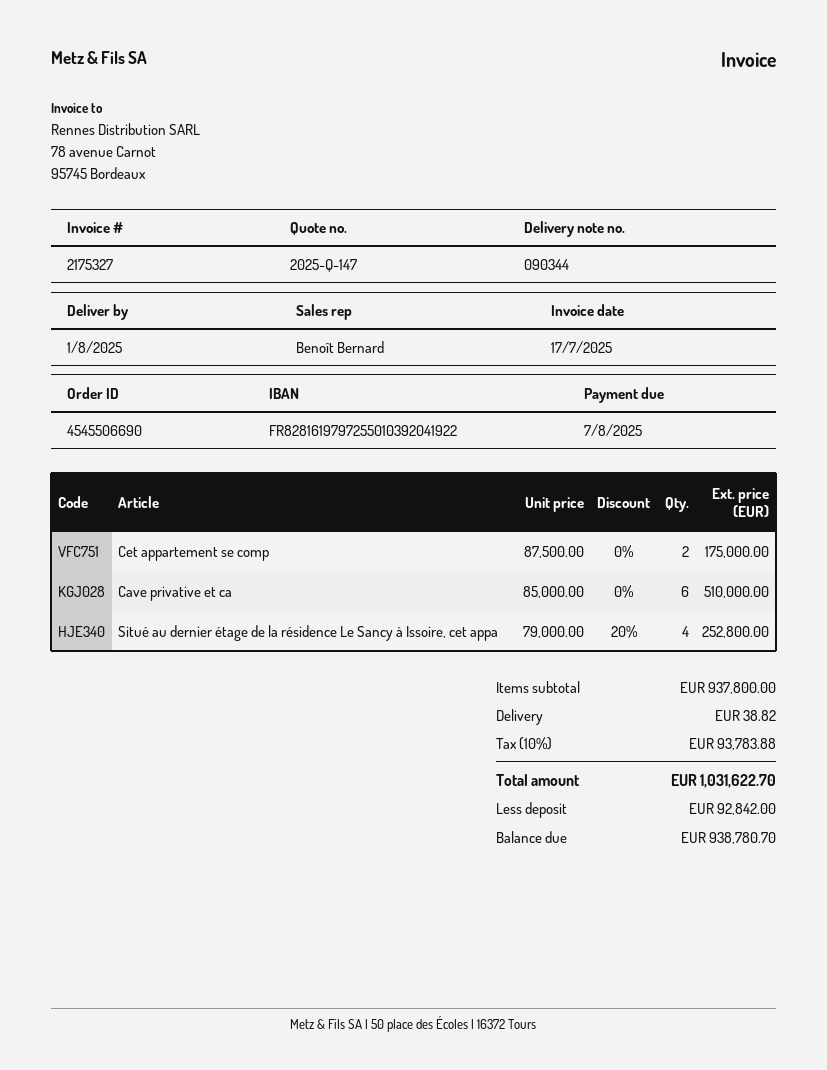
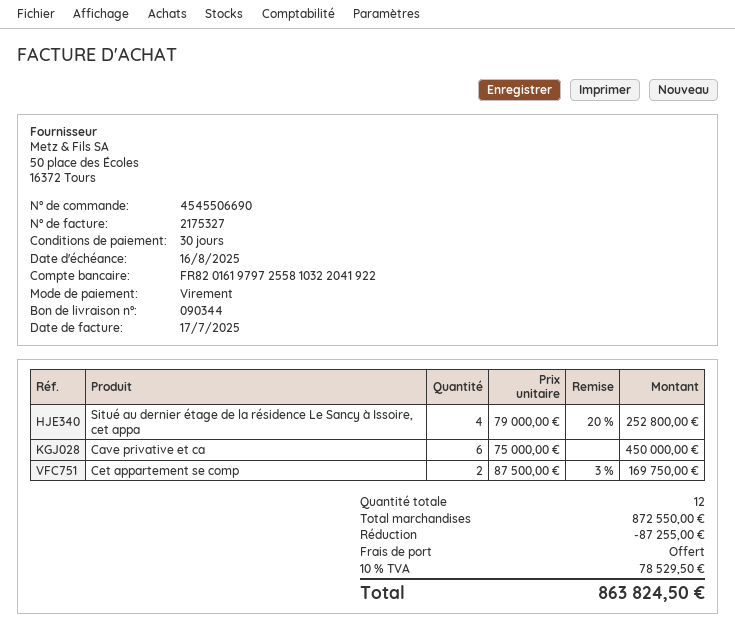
due date: 2025-08-07 -> 2025-08-16
bank account: FR8281619797255010392041922 -> FR8201619797255810322041922
Cet appartement se comp: 2 x 87500.00 = 175000.00 -> 2 x 87500.00 - 3% = 169750.00
Cave privative et ca: 6 x 85000.00 = 510000.00 -> 6 x 75000.00 = 450000.00
subtotal: 937800.00 -> 872550.00
discount: none -> 87255.00
shipping: 38.82 -> 0.00
tax: 10% = 93783.88 -> 10% = 78529.50
total: 1031622.70 -> 863824.50

